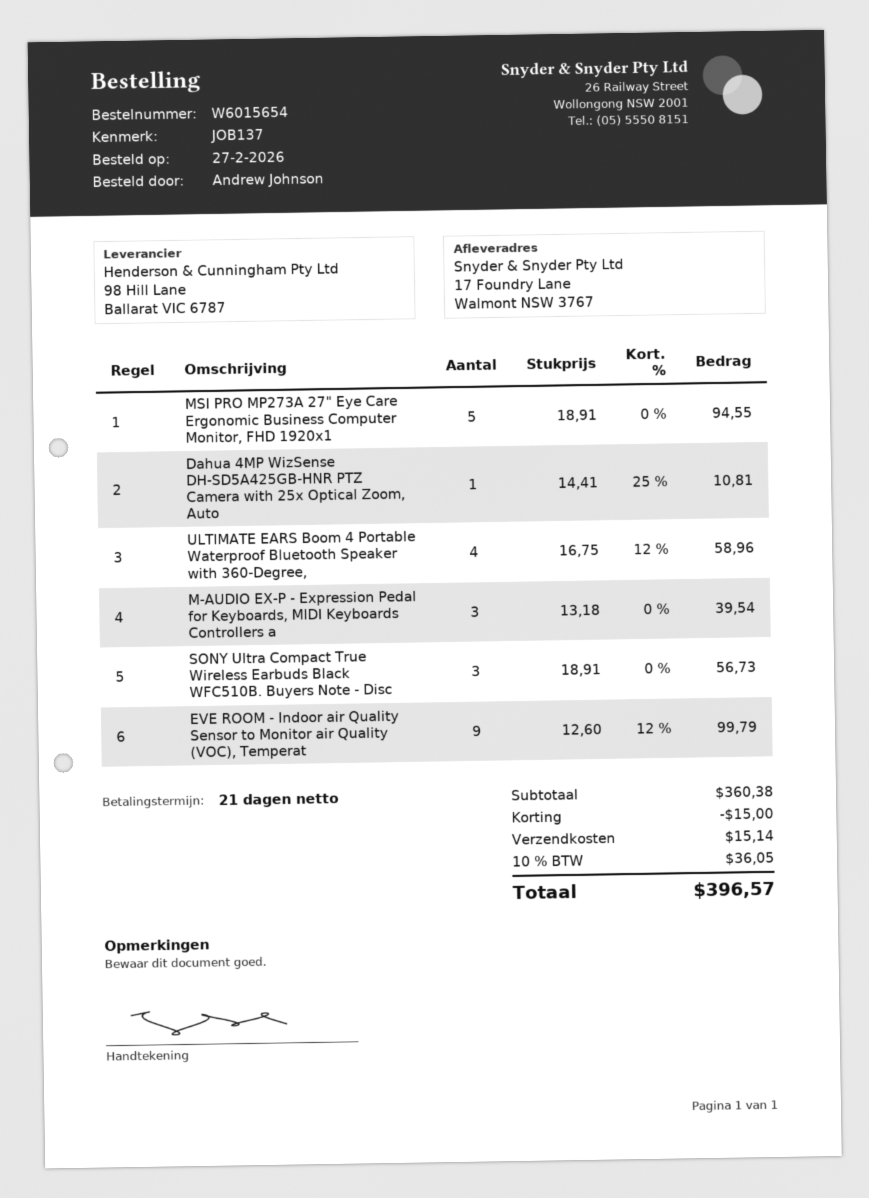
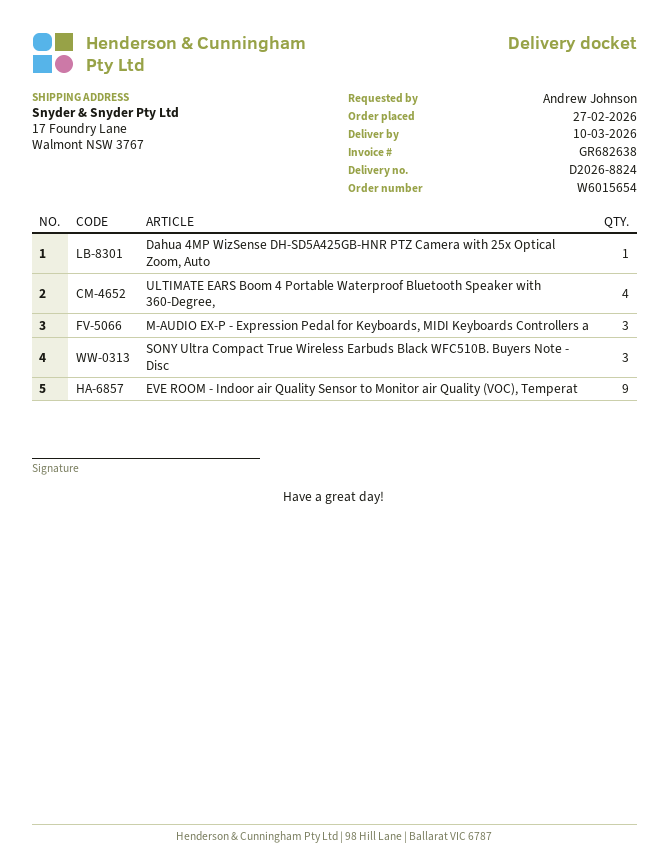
MSI PRO MP273A 27" Eye Care Ergonomic Business Computer Monitor, FHD 1920x1: 5 -> none

